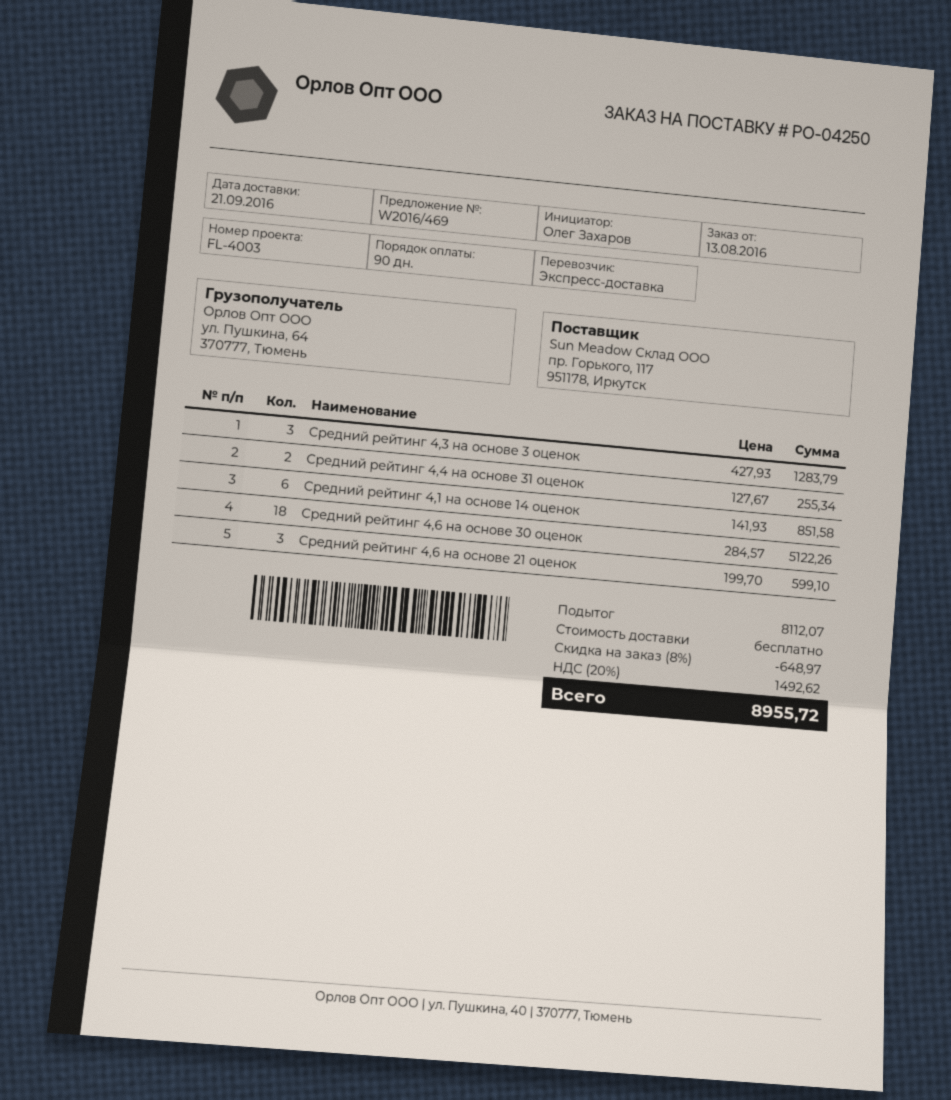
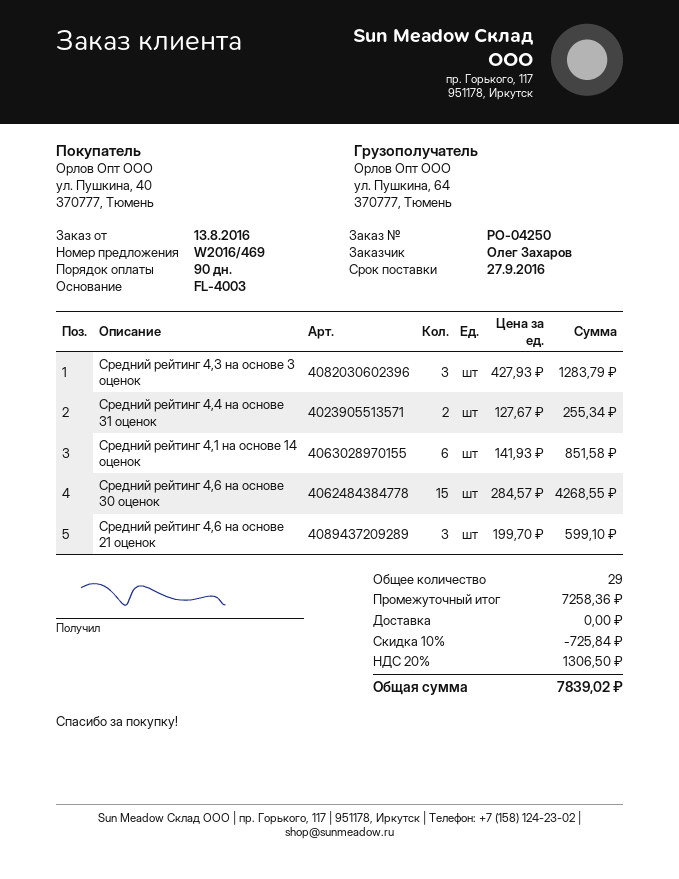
delivery date: 2016-09-21 -> 2016-09-27
Средний рейтинг 4,6 на основе 30 оценок: 18 x 284.57 = 5122.26 -> 15 x 284.57 = 4268.55
subtotal: 8112.07 -> 7258.36
discount: 8% = 648.97 -> 10% = 725.84
tax: 20% = 1492.62 -> 20% = 1306.50
total: 8955.72 -> 7839.02

